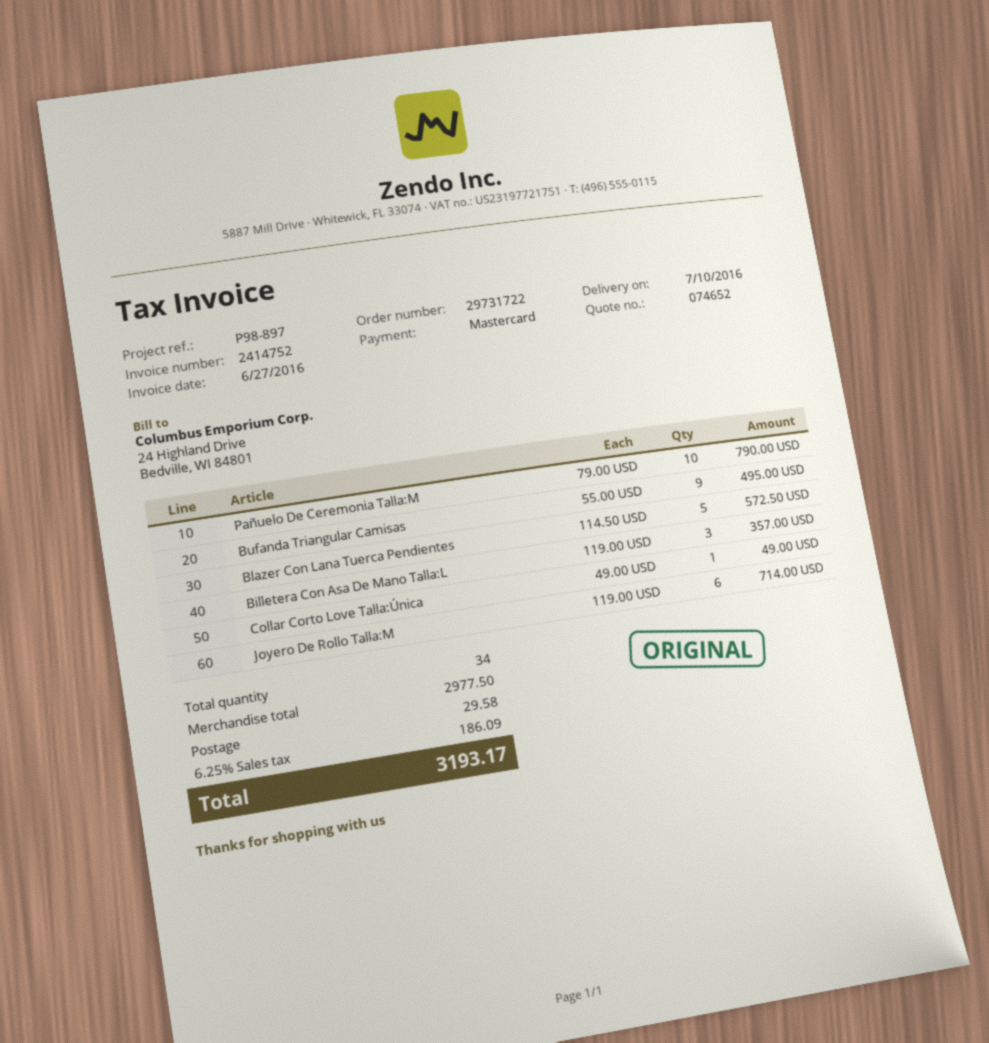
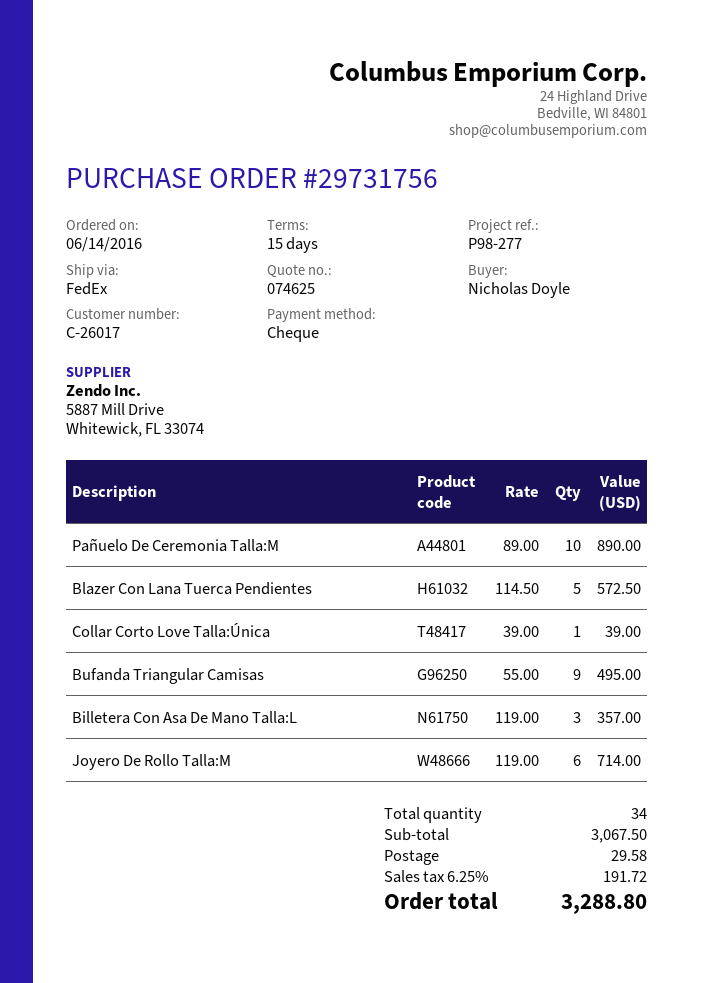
quote number: 074652 -> 074625
order number: 29731722 -> 29731756
reference: P98-897 -> P98-277
payment method: Mastercard -> cheque
Pañuelo De Ceremonia Talla:M: 10 x 79.00 = 790.00 -> 10 x 89.00 = 890.00
Collar Corto Love Talla:Única: 1 x 49.00 = 49.00 -> 1 x 39.00 = 39.00
subtotal: 2977.50 -> 3067.50
tax: 6.25% = 186.09 -> 6.25% = 191.72
total: 3193.17 -> 3288.80

